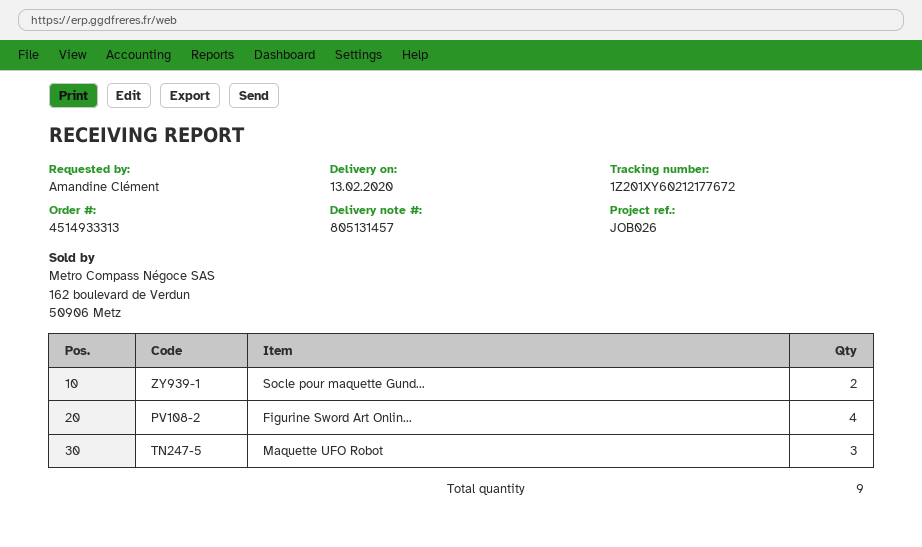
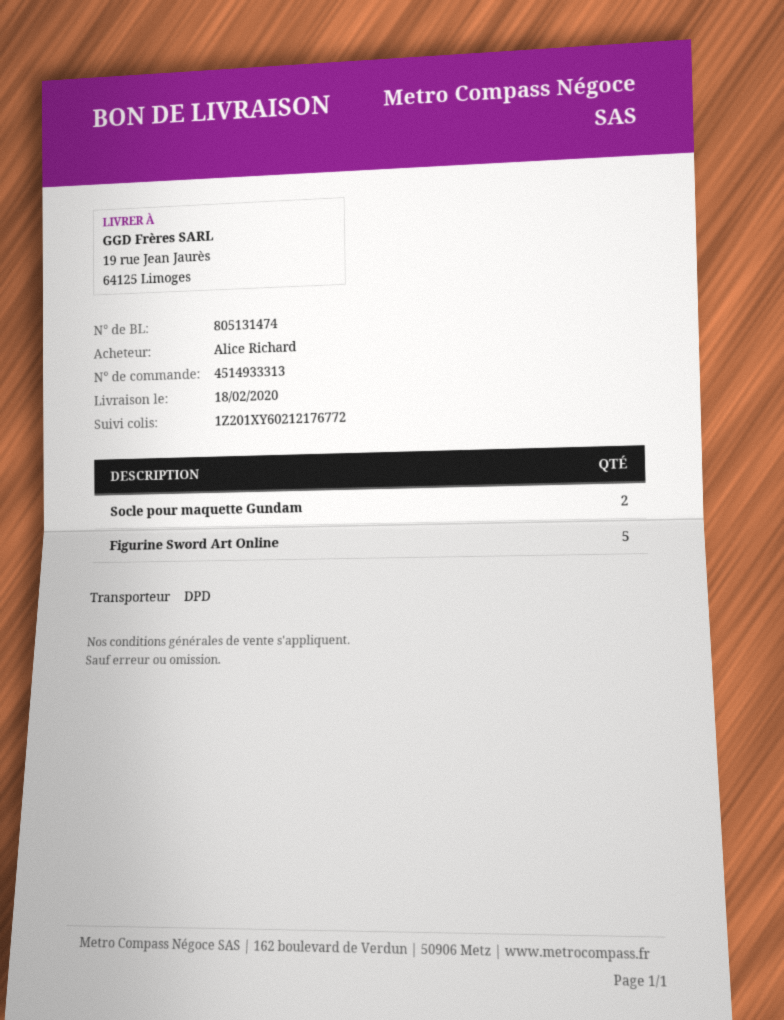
delivery note number: 805131457 -> 805131474
delivery date: 2020-02-13 -> 2020-02-18
ordered by: Amandine Clément -> Alice Richard
tracking number: 1Z201XY60212177672 -> 1Z201XY60212176772
Figurine Sword Art Onlin...: 4 -> 5
Maquette UFO Robot: 3 -> none

